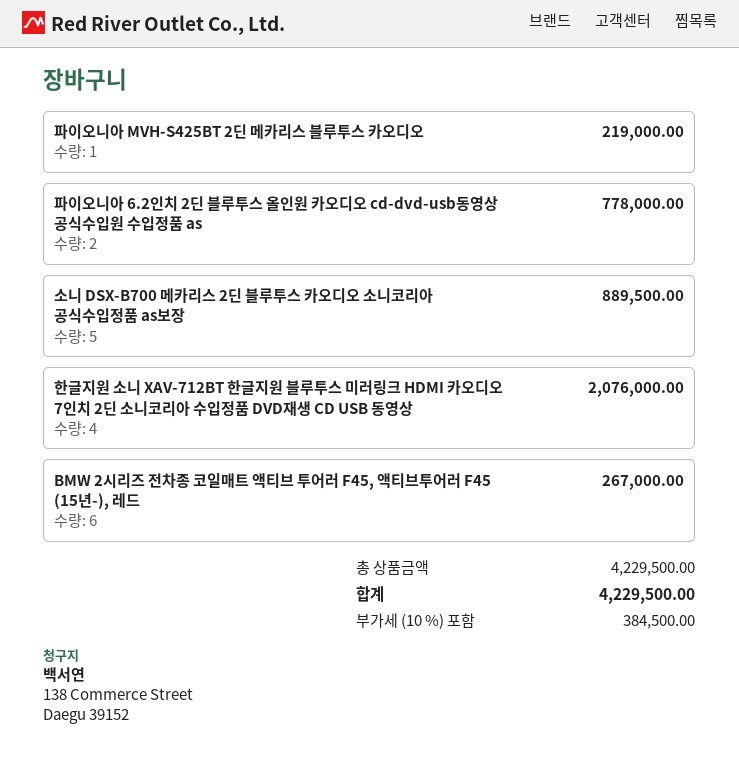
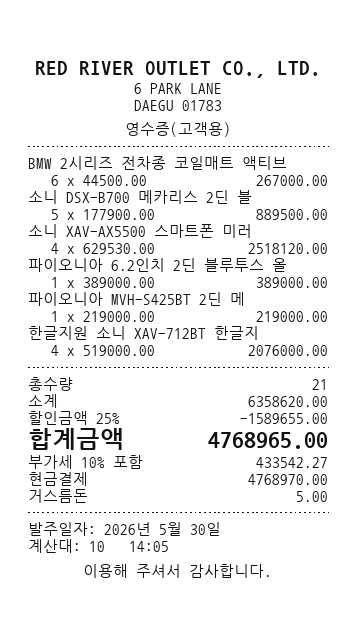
파이오니아 6.2인치 2딘 블루투스 올인원 카오디오 cd-dvd-usb동영상 공식수입원 수입정품 as: 2 for 778000.00 -> 1 for 389000.00
소니 XAV-AX5500 스마트폰 미러: none -> 4 for 2518120.00
subtotal: 4229500.00 -> 6358620.00
discount: none -> 25% = 1589655.00
tax: 10% = 384500.00 -> 10% = 433542.27
total: 4229500.00 -> 4768965.00

